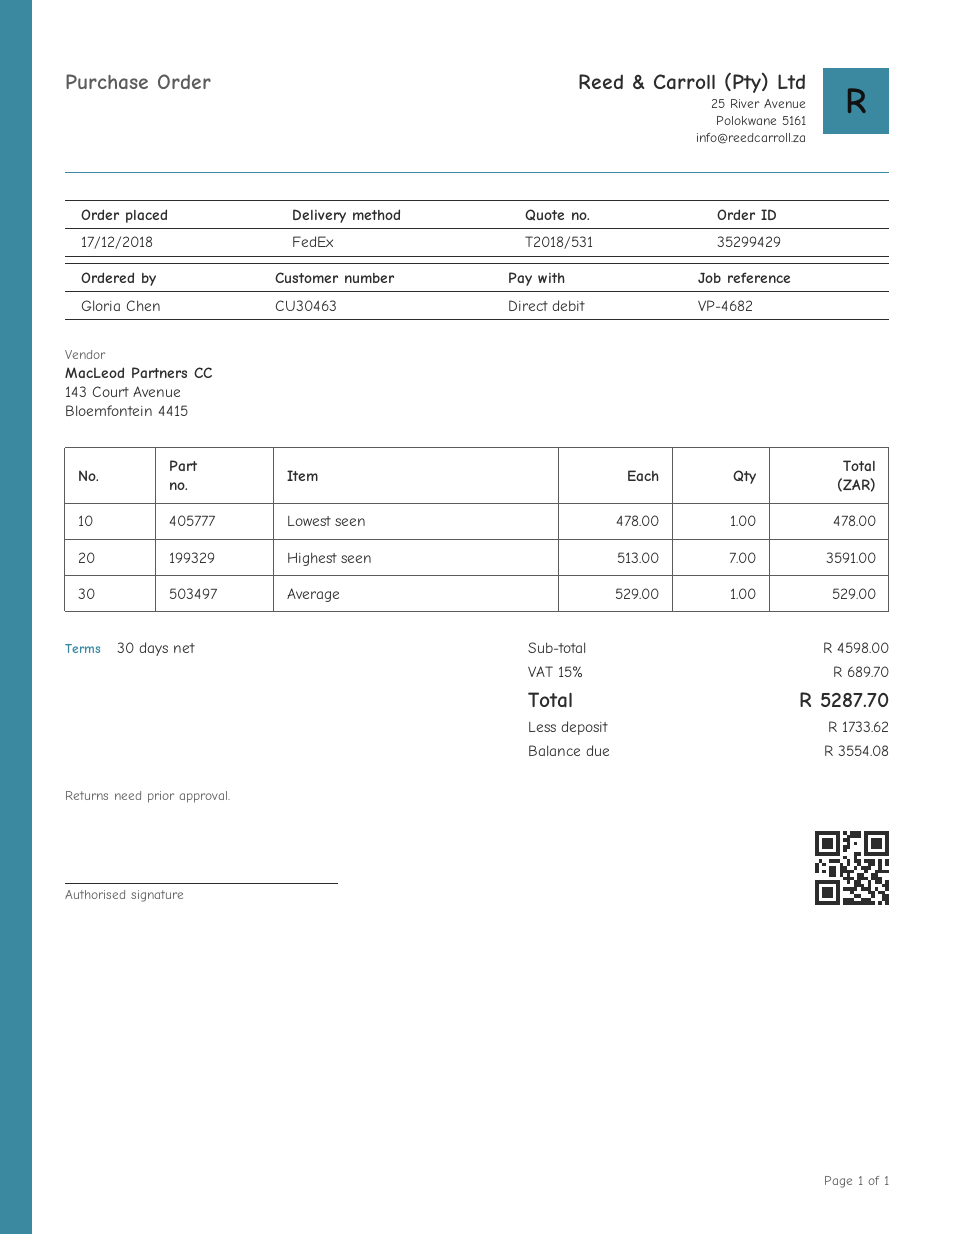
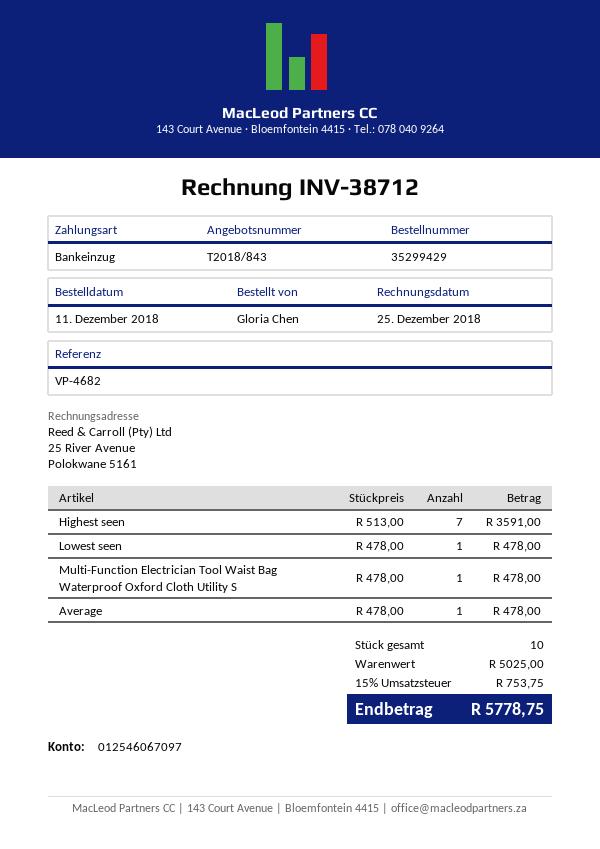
quote number: T2018/531 -> T2018/843
order date: 2018-12-17 -> 2018-12-11
Average: 1 x 529.00 = 529.00 -> 1 x 478.00 = 478.00
Multi-Function Electrician Tool Waist Bag Waterproof Oxford Cloth Utility S: none -> 1 x 478.00 = 478.00
subtotal: 4598.00 -> 5025.00
tax: 15% = 689.70 -> 15% = 753.75
total: 5287.70 -> 5778.75

